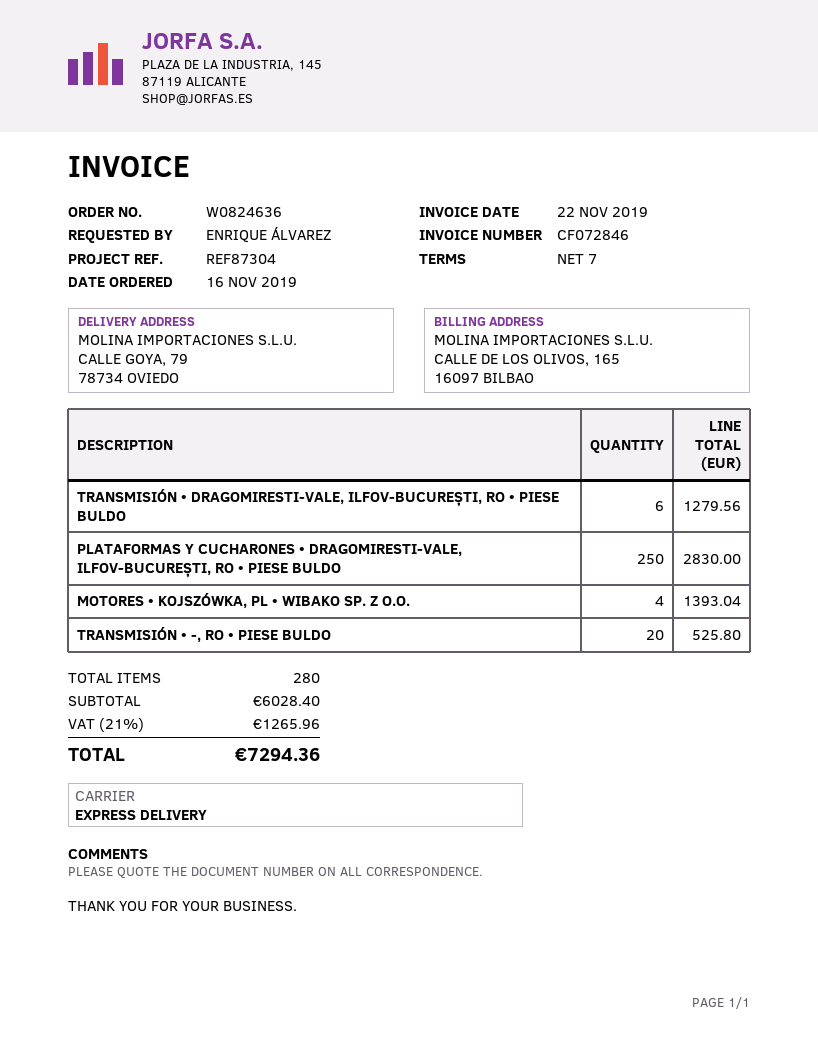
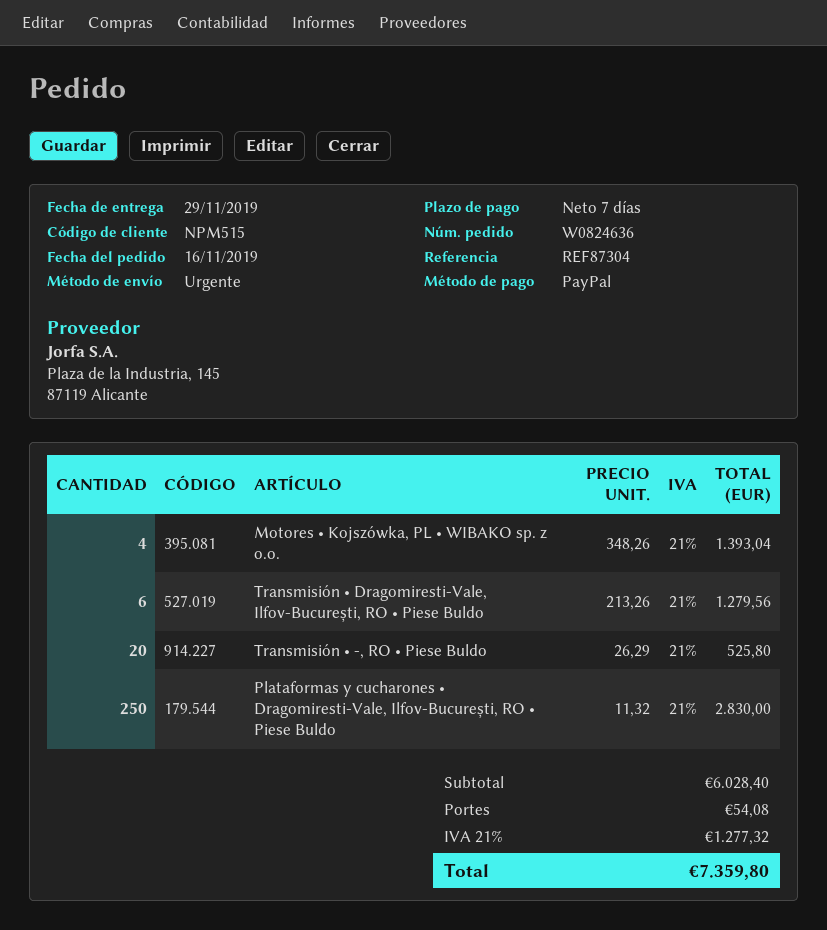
shipping: none -> 54.08
tax: 21% = 1265.96 -> 21% = 1277.32
total: 7294.36 -> 7359.80

